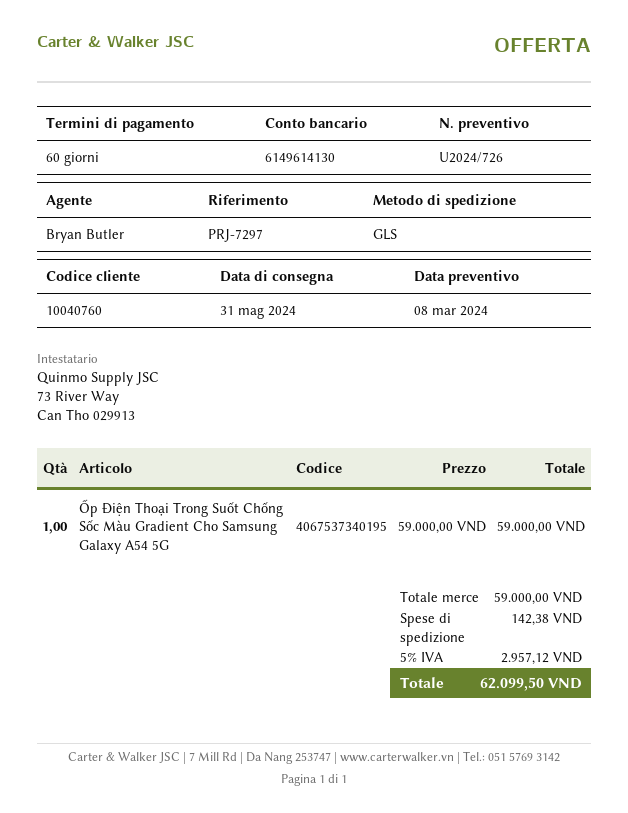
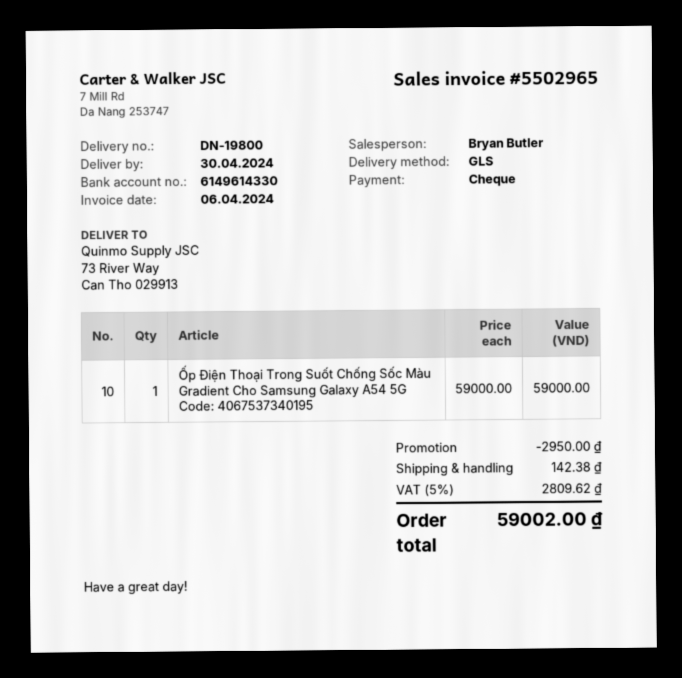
delivery date: 2024-05-31 -> 2024-04-30
bank account: 6149614130 -> 6149614330
discount: none -> 2950.00
tax: 5% = 2957.12 -> 5% = 2809.62
total: 62099.50 -> 59002.00

